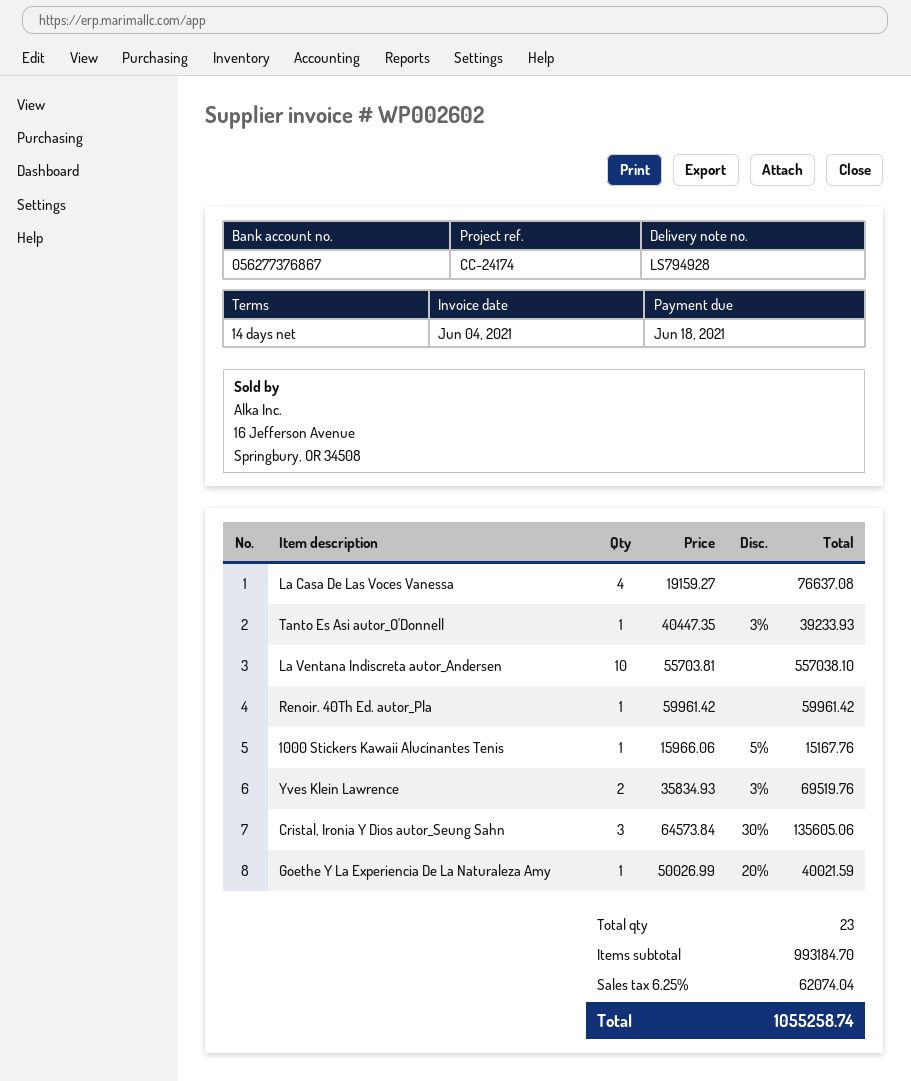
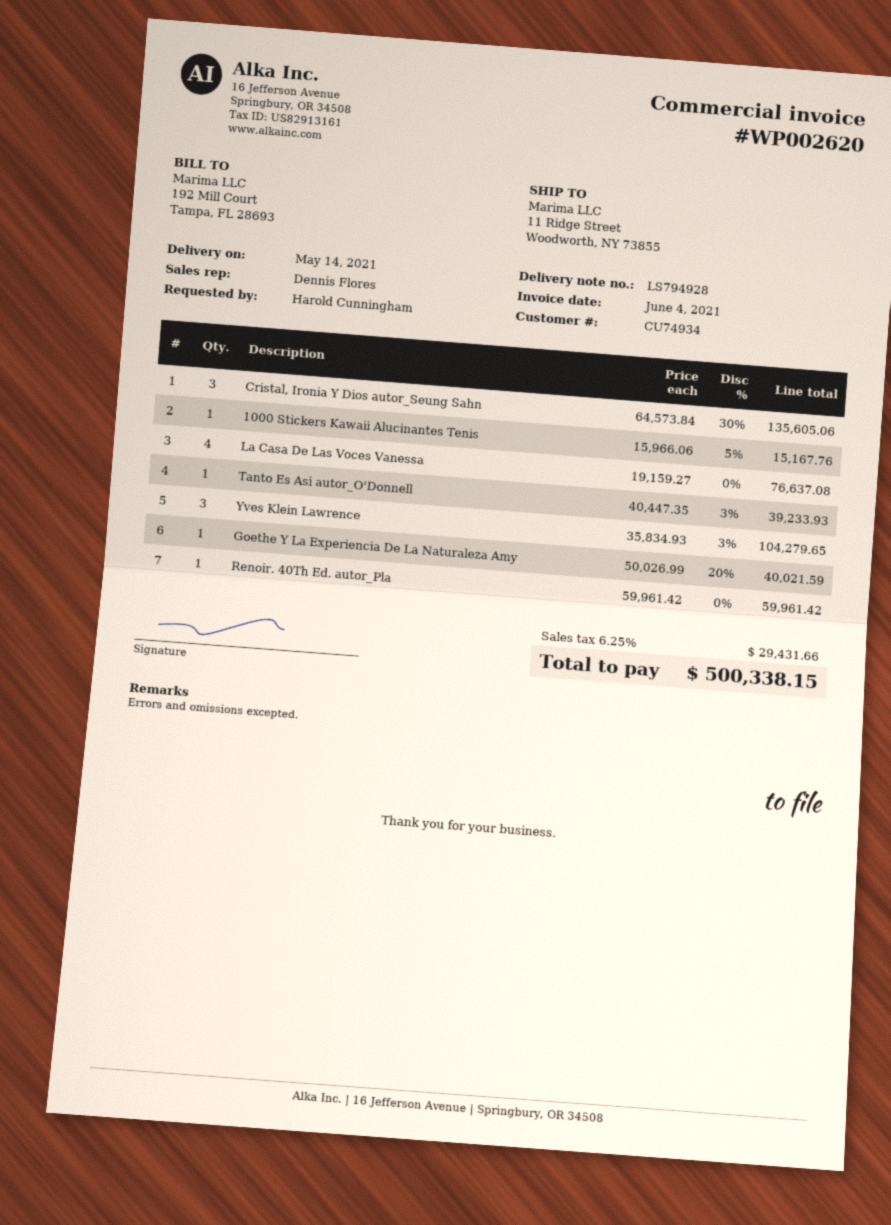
invoice number: WP002602 -> WP002620
La Ventana Indiscreta autor_Andersen: 10 x 55703.81 = 557038.10 -> none
Yves Klein Lawrence: 2 x 35834.93 - 3% = 69519.76 -> 3 x 35834.93 - 3% = 104279.65
tax: 6.25% = 62074.04 -> 6.25% = 29431.66
total: 1055258.74 -> 500338.15

